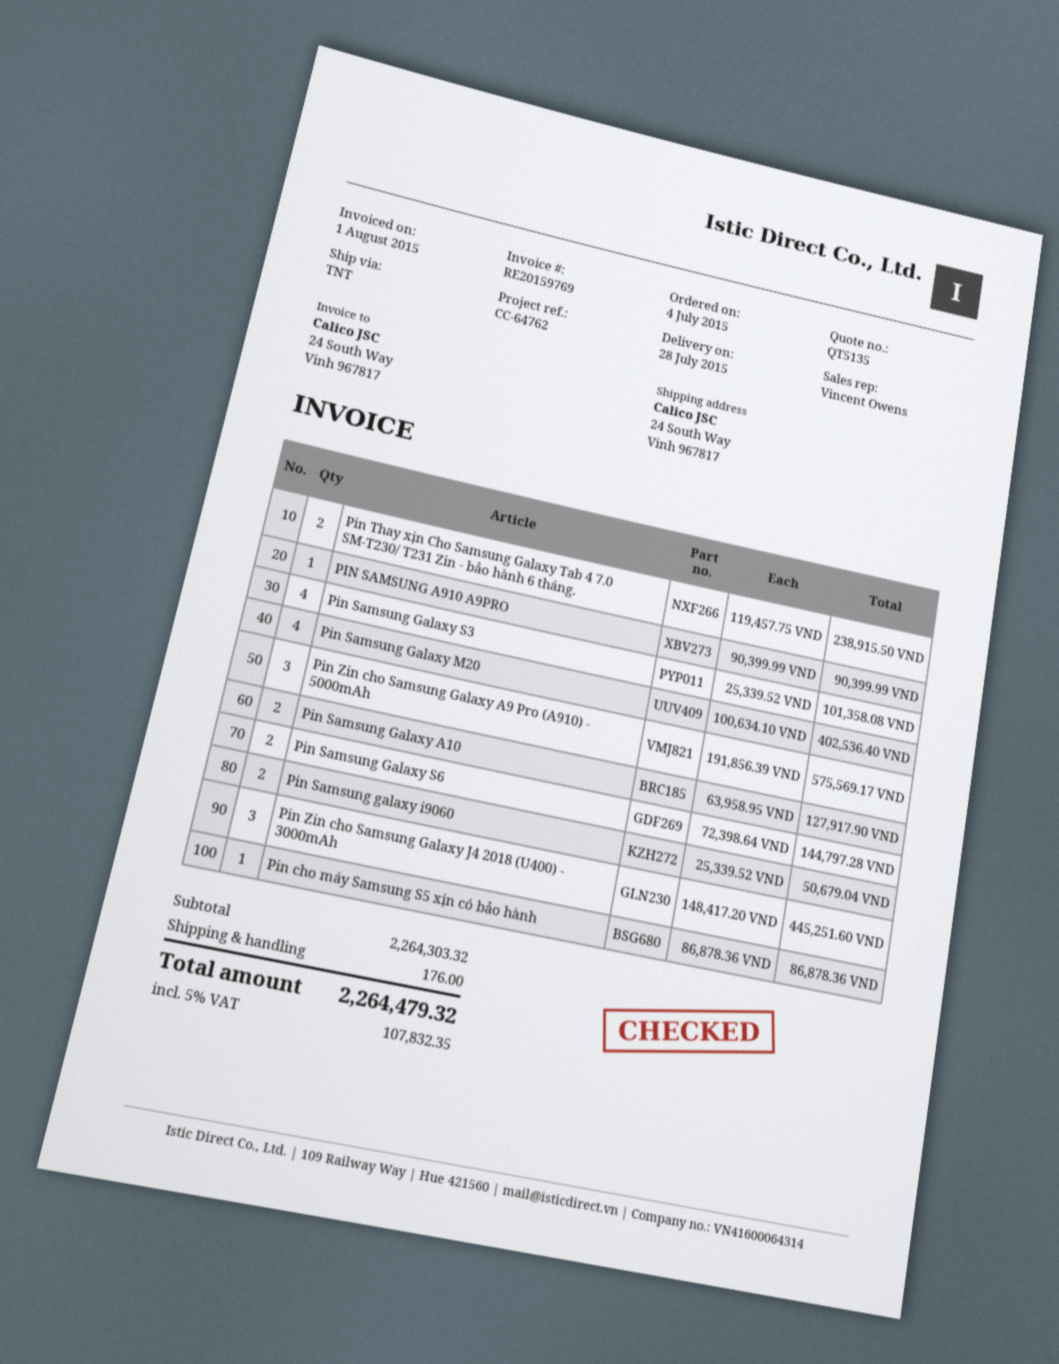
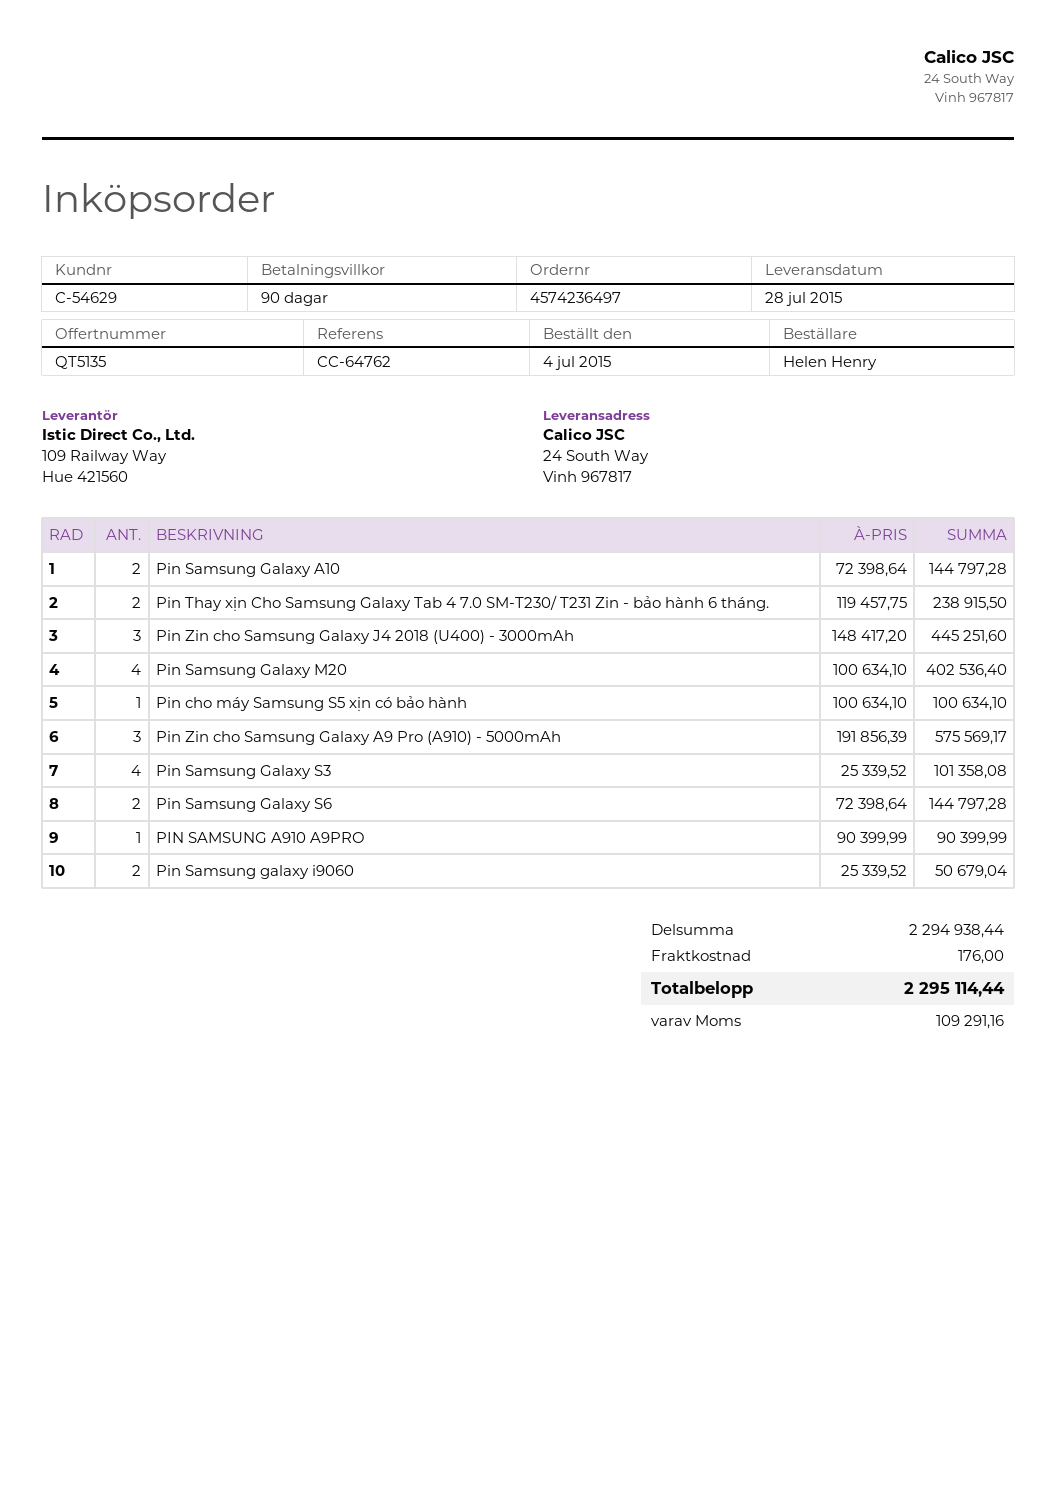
Pin Samsung Galaxy A10: 2 x 63958.95 = 127917.90 -> 2 x 72398.64 = 144797.28
Pin cho máy Samsung S5 xịn có bảo hành: 1 x 86878.36 = 86878.36 -> 1 x 100634.10 = 100634.10
subtotal: 2264303.32 -> 2294938.44
tax: 107832.35 -> 109291.16
total: 2264479.32 -> 2295114.44

